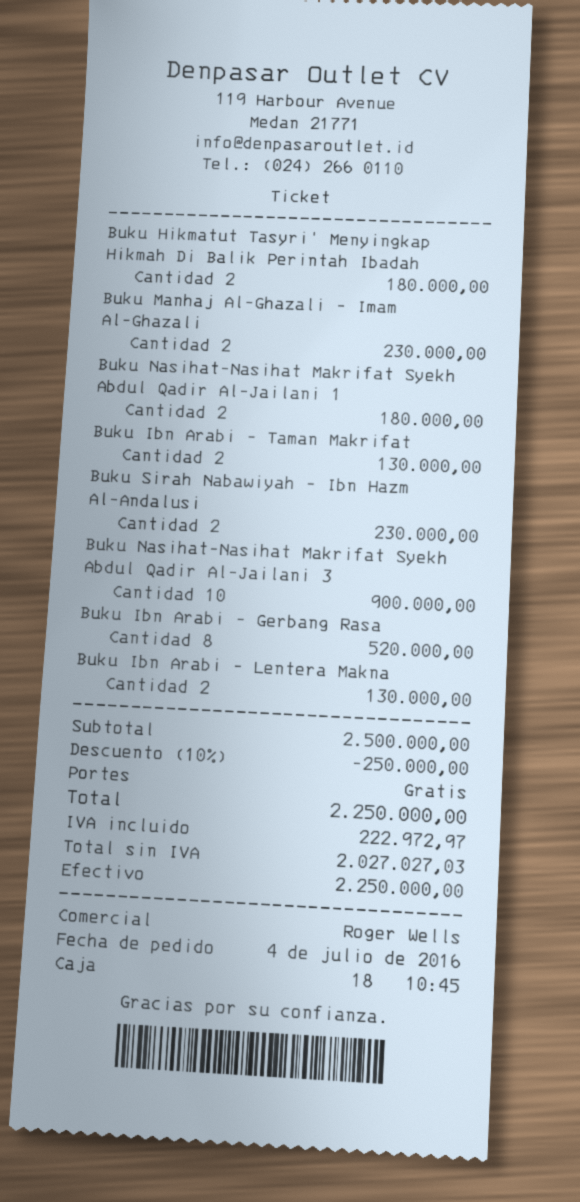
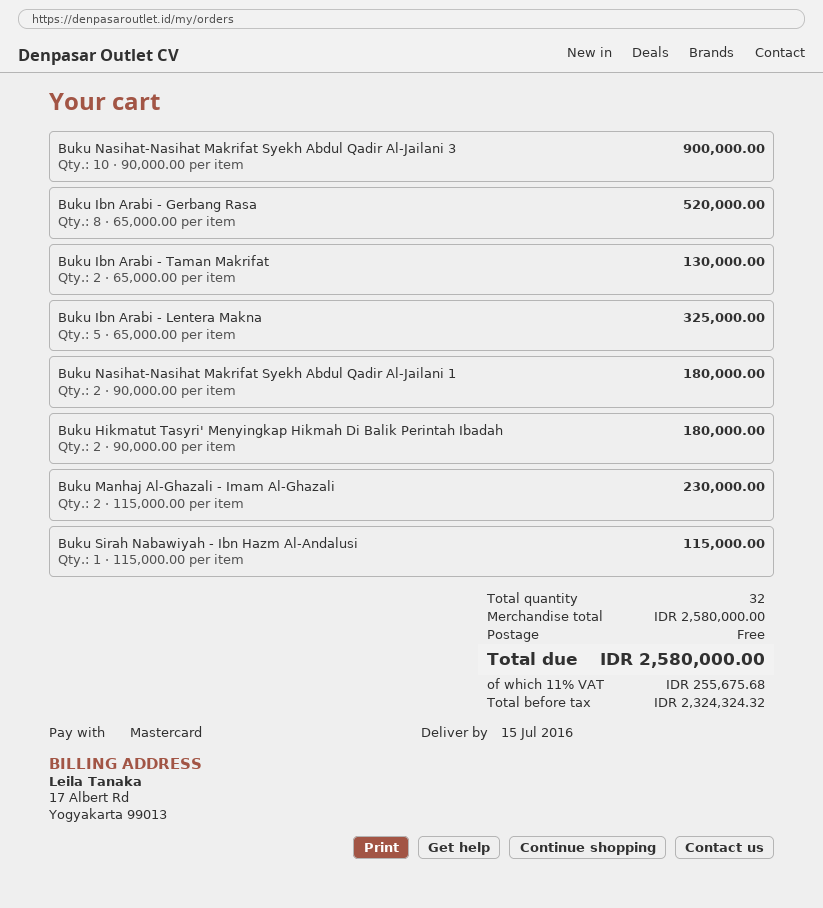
payment method: cash -> Mastercard
Buku Sirah Nabawiyah - Ibn Hazm Al-Andalusi: 2 for 230000.00 -> 1 for 115000.00
Buku Ibn Arabi - Lentera Makna: 2 for 130000.00 -> 5 for 325000.00
subtotal: 2500000.00 -> 2580000.00
discount: 10% = 250000.00 -> none
net: 2027027.03 -> 2324324.32
tax: 222972.97 -> 255675.68
total: 2250000.00 -> 2580000.00

